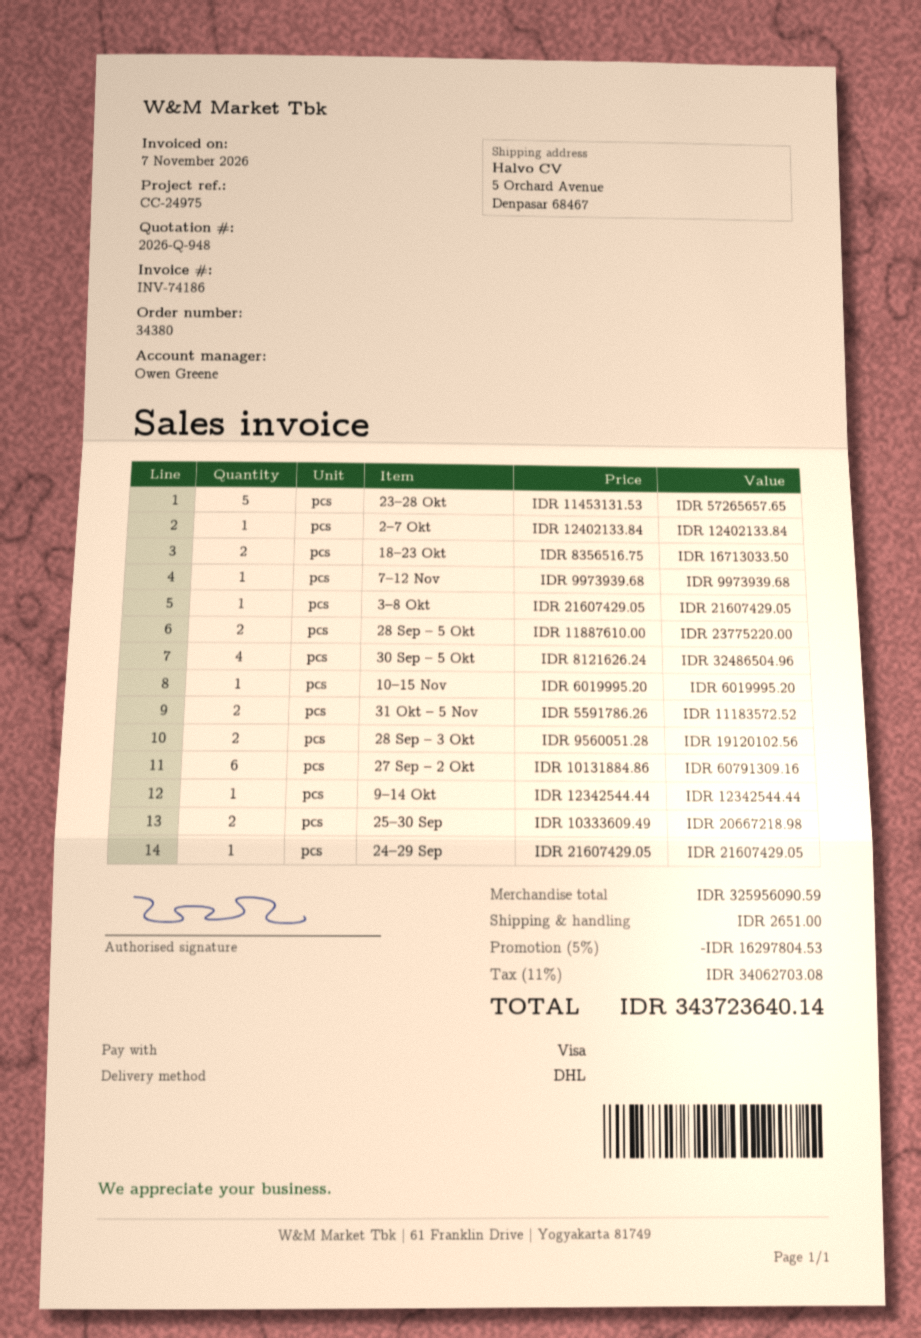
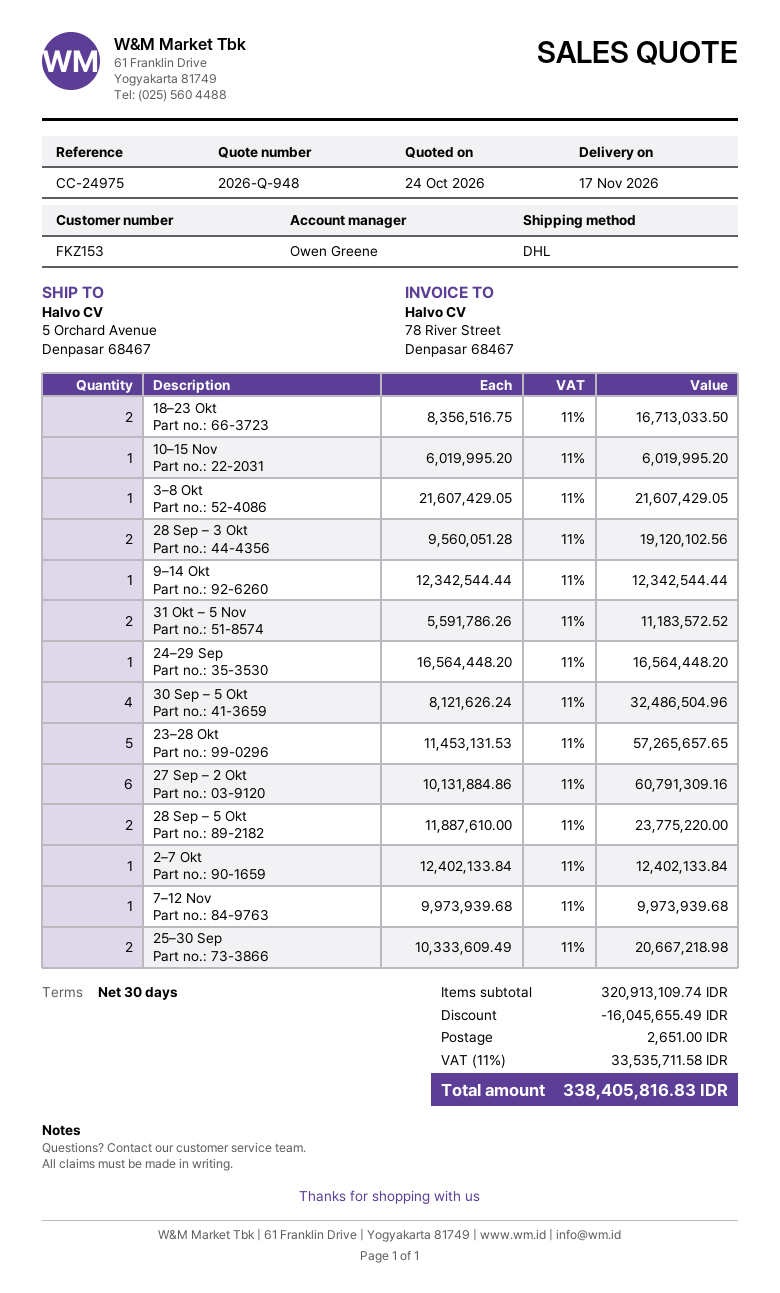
24–29 Sep: 1 x 21607429.05 = 21607429.05 -> 1 x 16564448.20 = 16564448.20
subtotal: 325956090.59 -> 320913109.74
discount: 16297804.53 -> 16045655.49
tax: 11% = 34062703.08 -> 11% = 33535711.58
total: 343723640.14 -> 338405816.83

